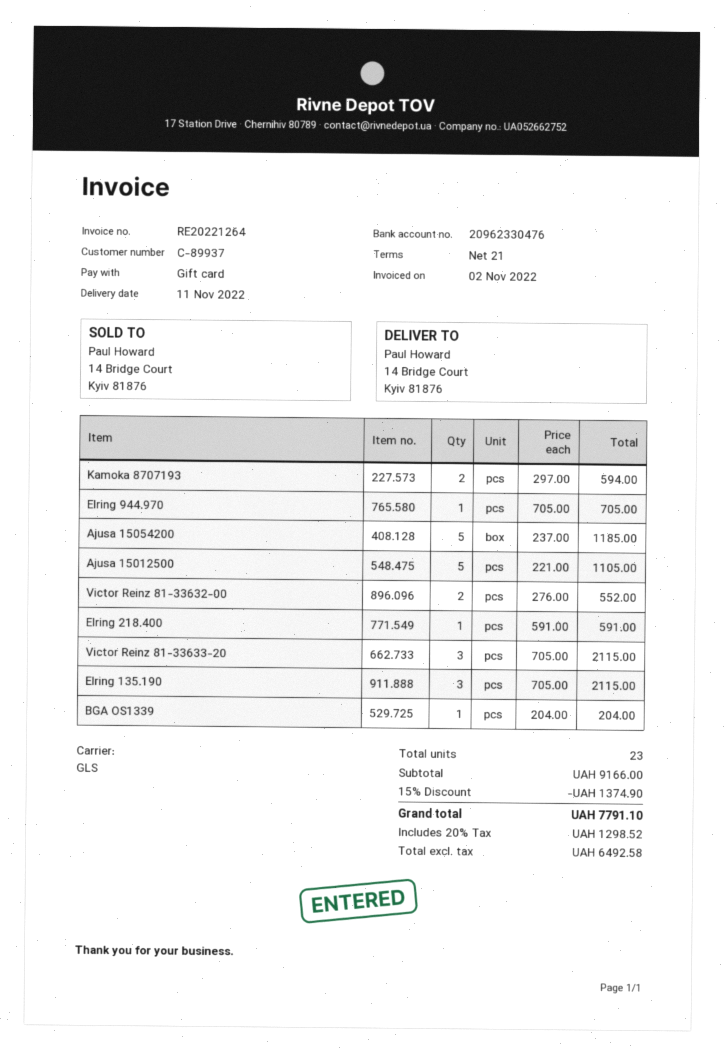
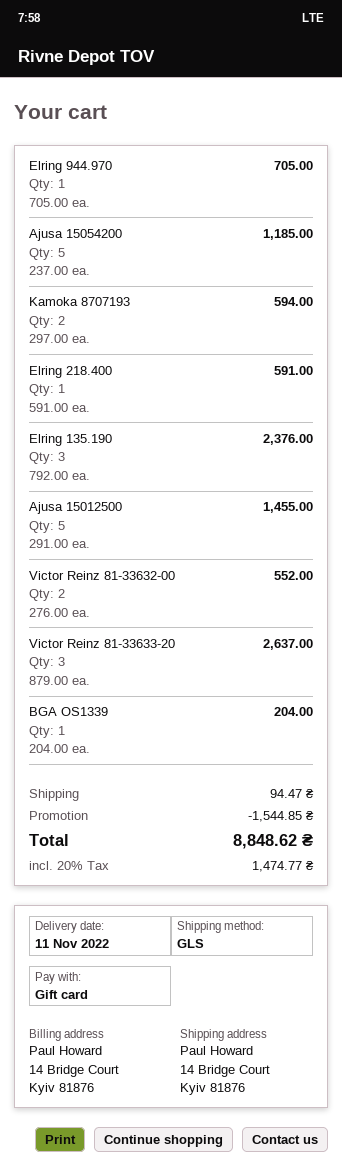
Ajusa 15012500: 5 x 221.00 = 1105.00 -> 5 x 291.00 = 1455.00
Victor Reinz 81-33633-20: 3 x 705.00 = 2115.00 -> 3 x 879.00 = 2637.00
Elring 135.190: 3 x 705.00 = 2115.00 -> 3 x 792.00 = 2376.00
discount: 1374.90 -> 1544.85
shipping: none -> 94.47
tax: 20% = 1298.52 -> 20% = 1474.77
total: 7791.10 -> 8848.62

